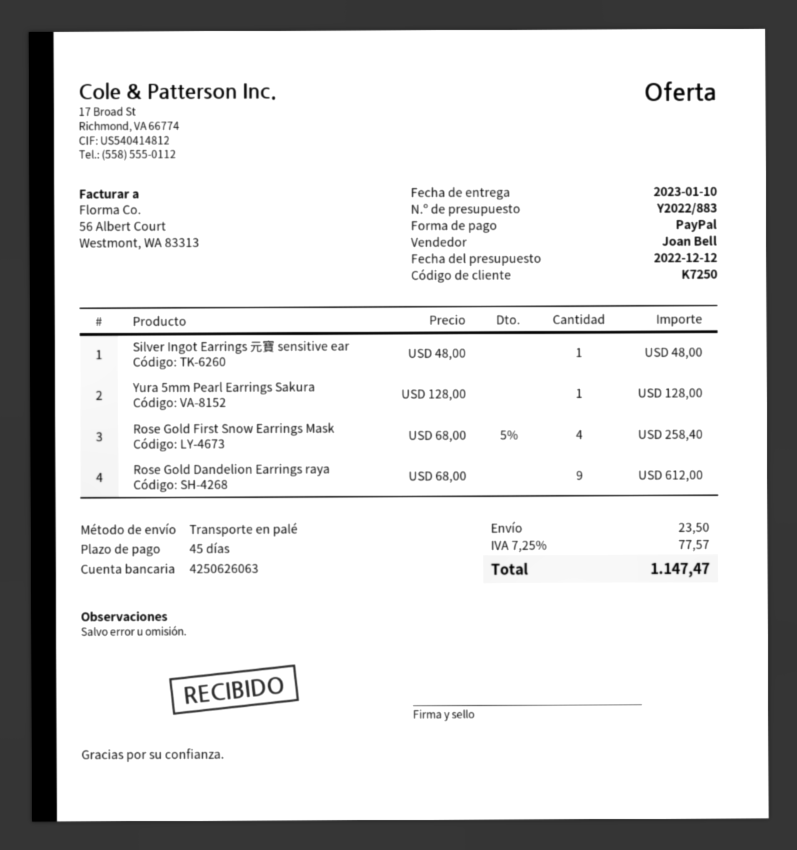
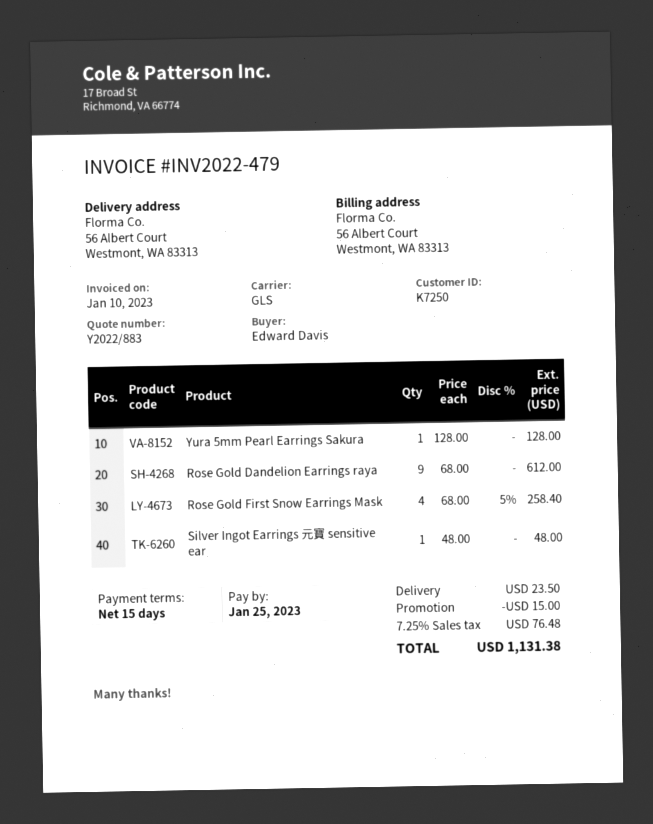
payment terms: 45 days -> 15 days
shipping method: pallet freight -> GLS
discount: none -> 15.00
tax: 7.25% = 77.57 -> 7.25% = 76.48
total: 1147.47 -> 1131.38

